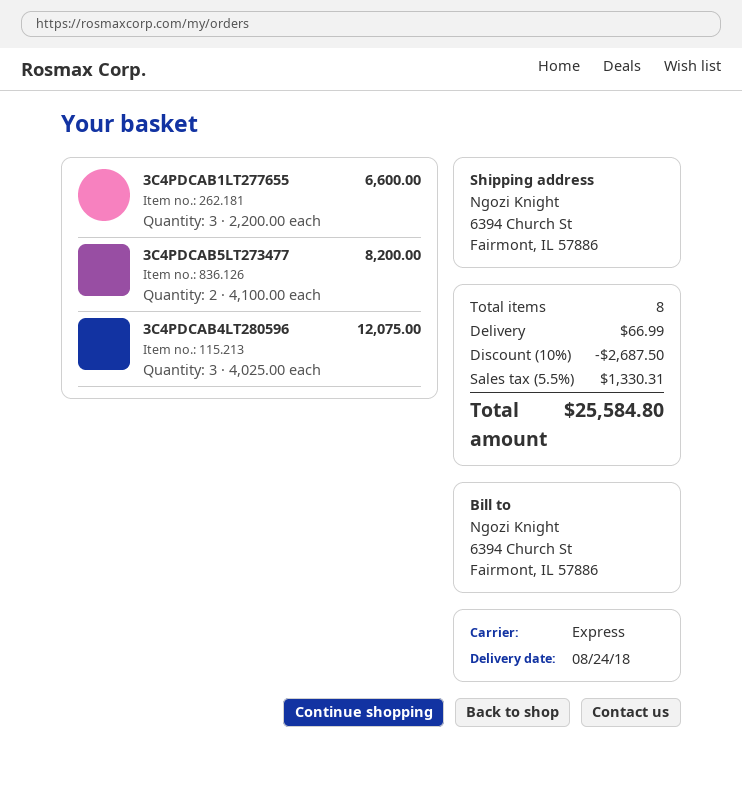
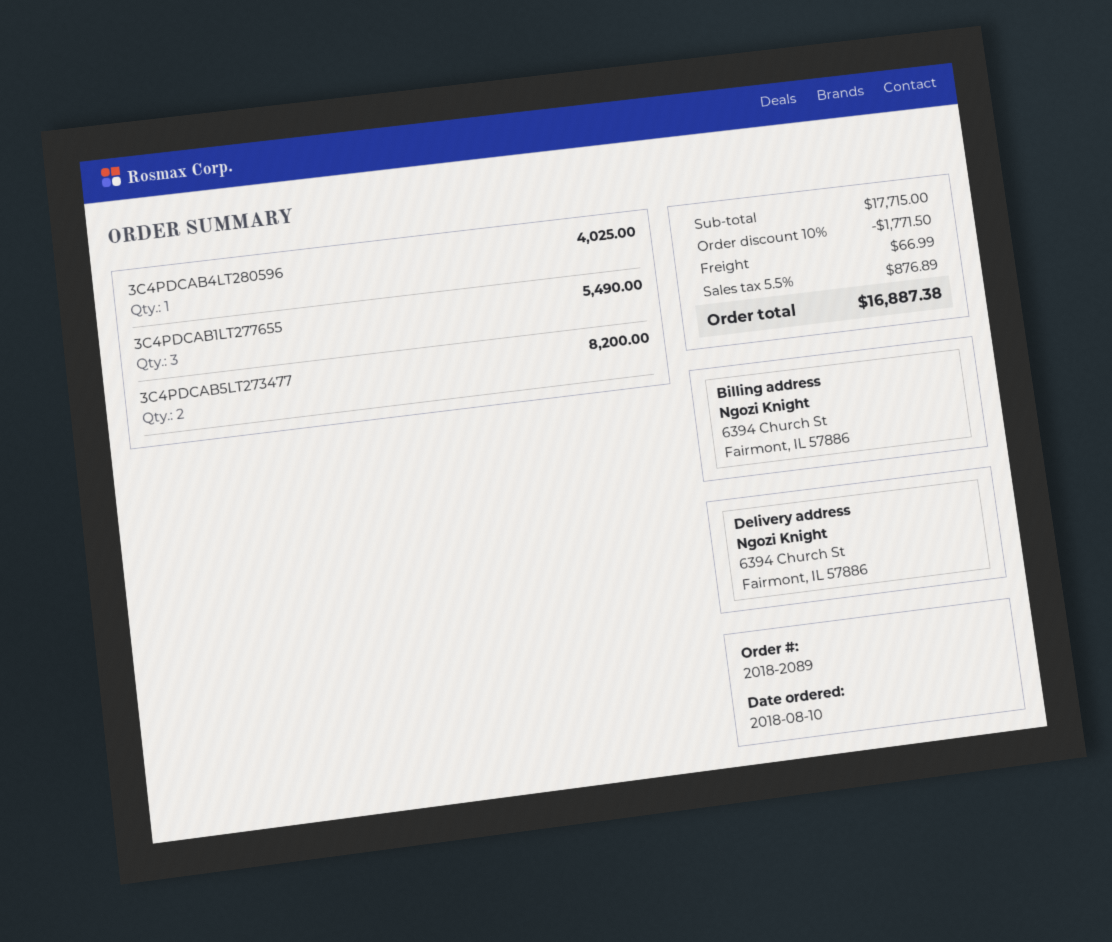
3C4PDCAB1LT277655: 3 for 6600.00 -> 3 for 5490.00
3C4PDCAB4LT280596: 3 for 12075.00 -> 1 for 4025.00
discount: 10% = 2687.50 -> 10% = 1771.50
tax: 5.5% = 1330.31 -> 5.5% = 876.89
total: 25584.80 -> 16887.38

